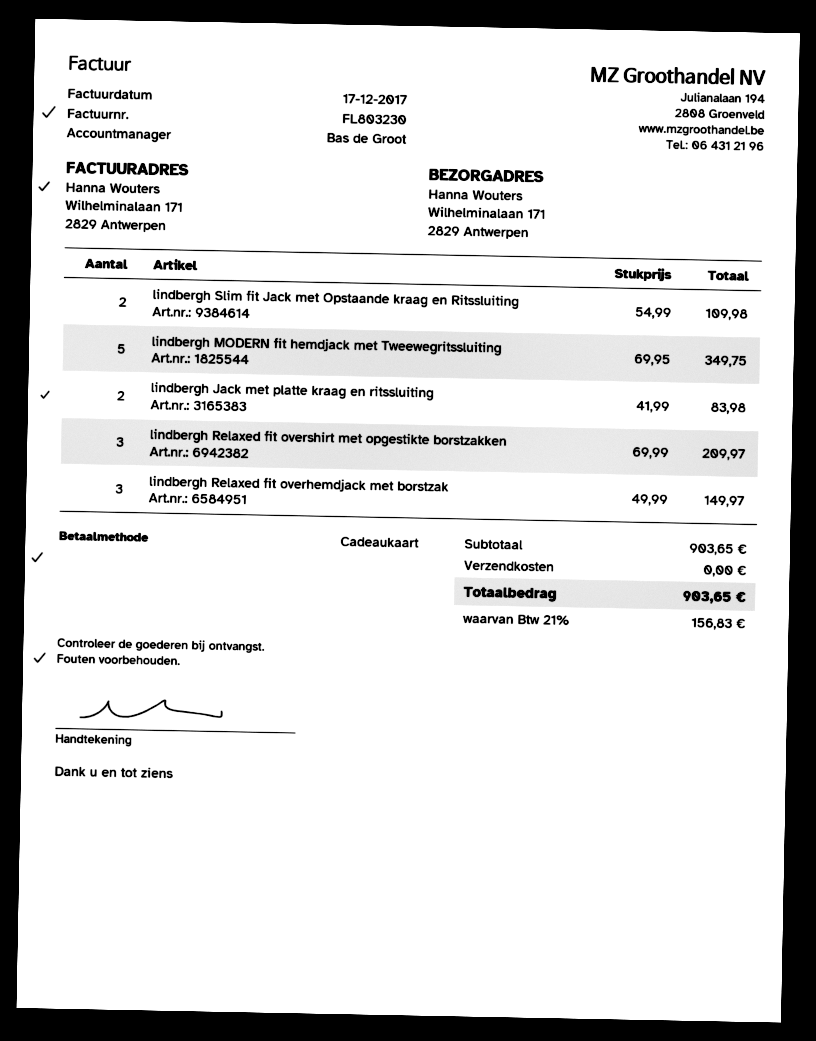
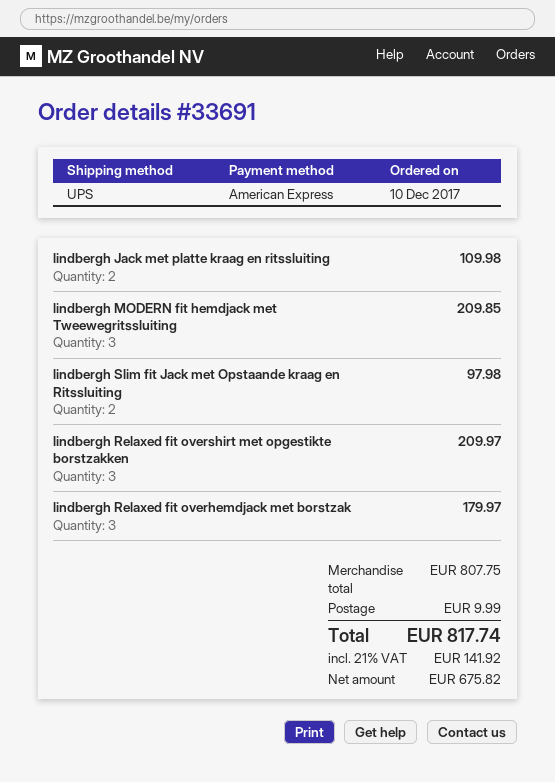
payment method: gift card -> American Express
lindbergh Slim fit Jack met Opstaande kraag en Ritssluiting: 2 for 109.98 -> 2 for 97.98
lindbergh MODERN fit hemdjack met Tweewegritssluiting: 5 for 349.75 -> 3 for 209.85
lindbergh Jack met platte kraag en ritssluiting: 2 for 83.98 -> 2 for 109.98
lindbergh Relaxed fit overhemdjack met borstzak: 3 for 149.97 -> 3 for 179.97
subtotal: 903.65 -> 807.75
shipping: 0.00 -> 9.99
tax: 21% = 156.83 -> 21% = 141.92
total: 903.65 -> 817.74

